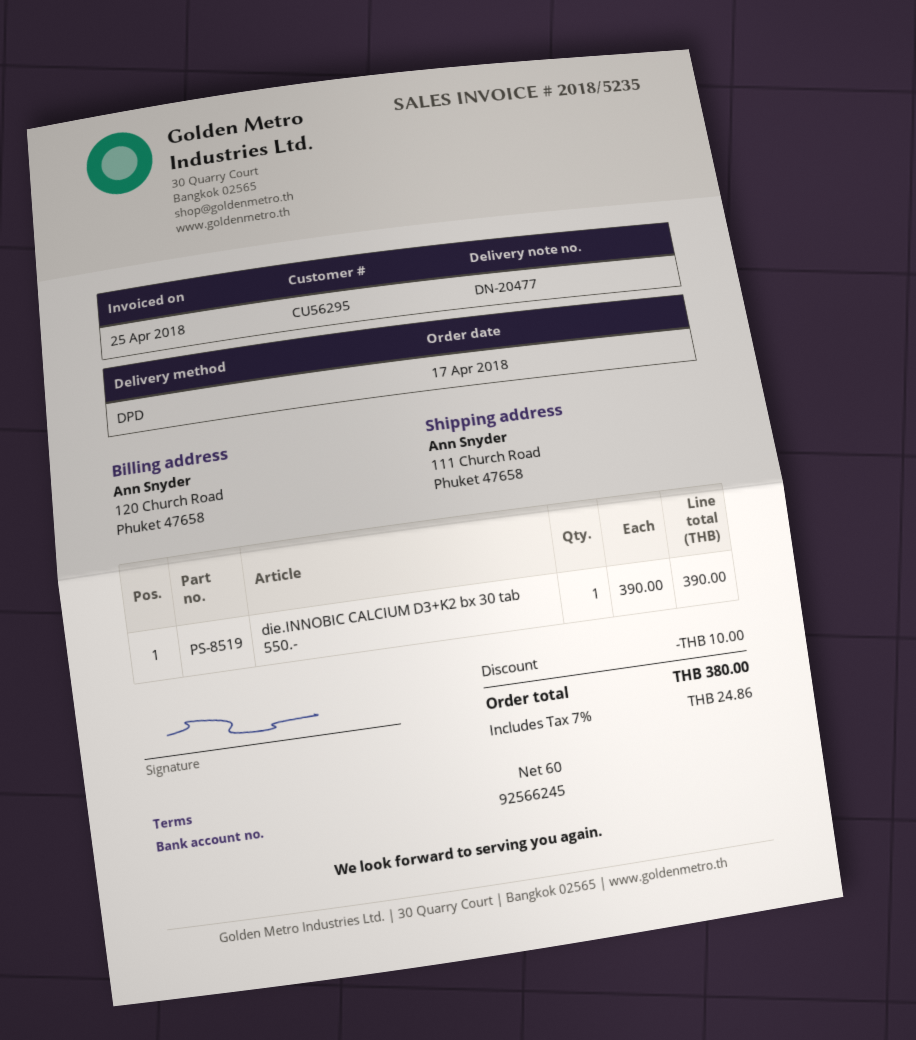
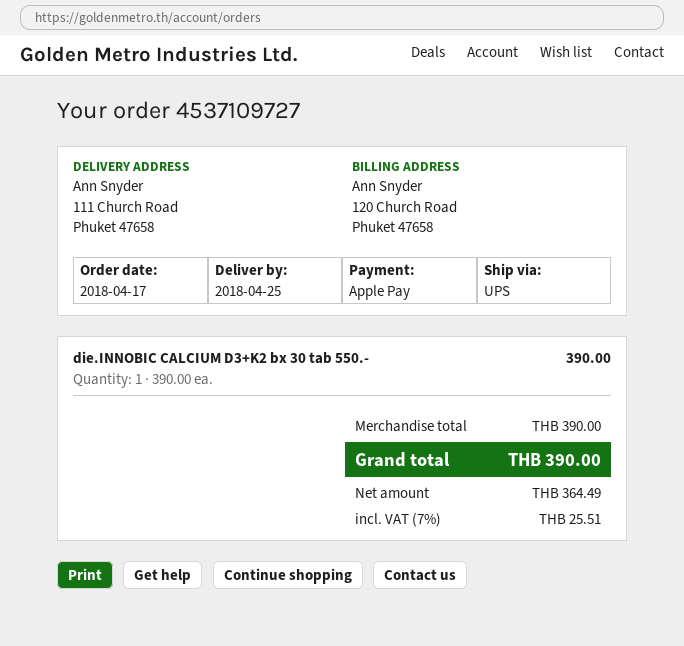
shipping method: DPD -> UPS
discount: 10.00 -> none
tax: 7% = 24.86 -> 7% = 25.51
total: 380.00 -> 390.00

